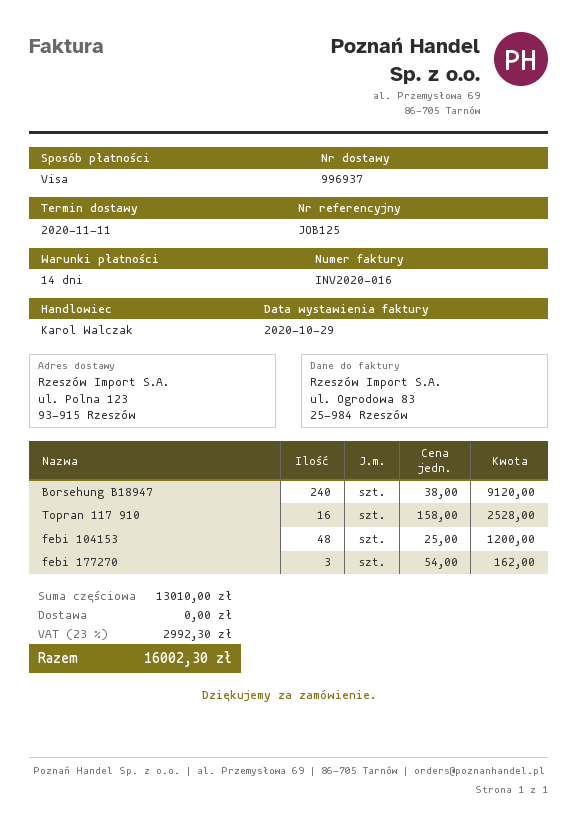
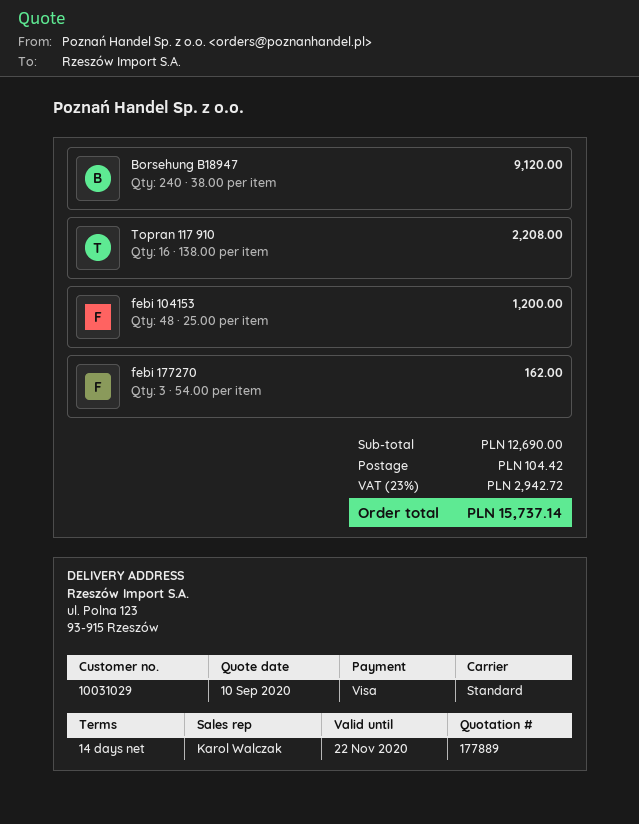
Topran 117 910: 16 x 158.00 = 2528.00 -> 16 x 138.00 = 2208.00
subtotal: 13010.00 -> 12690.00
shipping: 0.00 -> 104.42
tax: 23% = 2992.30 -> 23% = 2942.72
total: 16002.30 -> 15737.14

